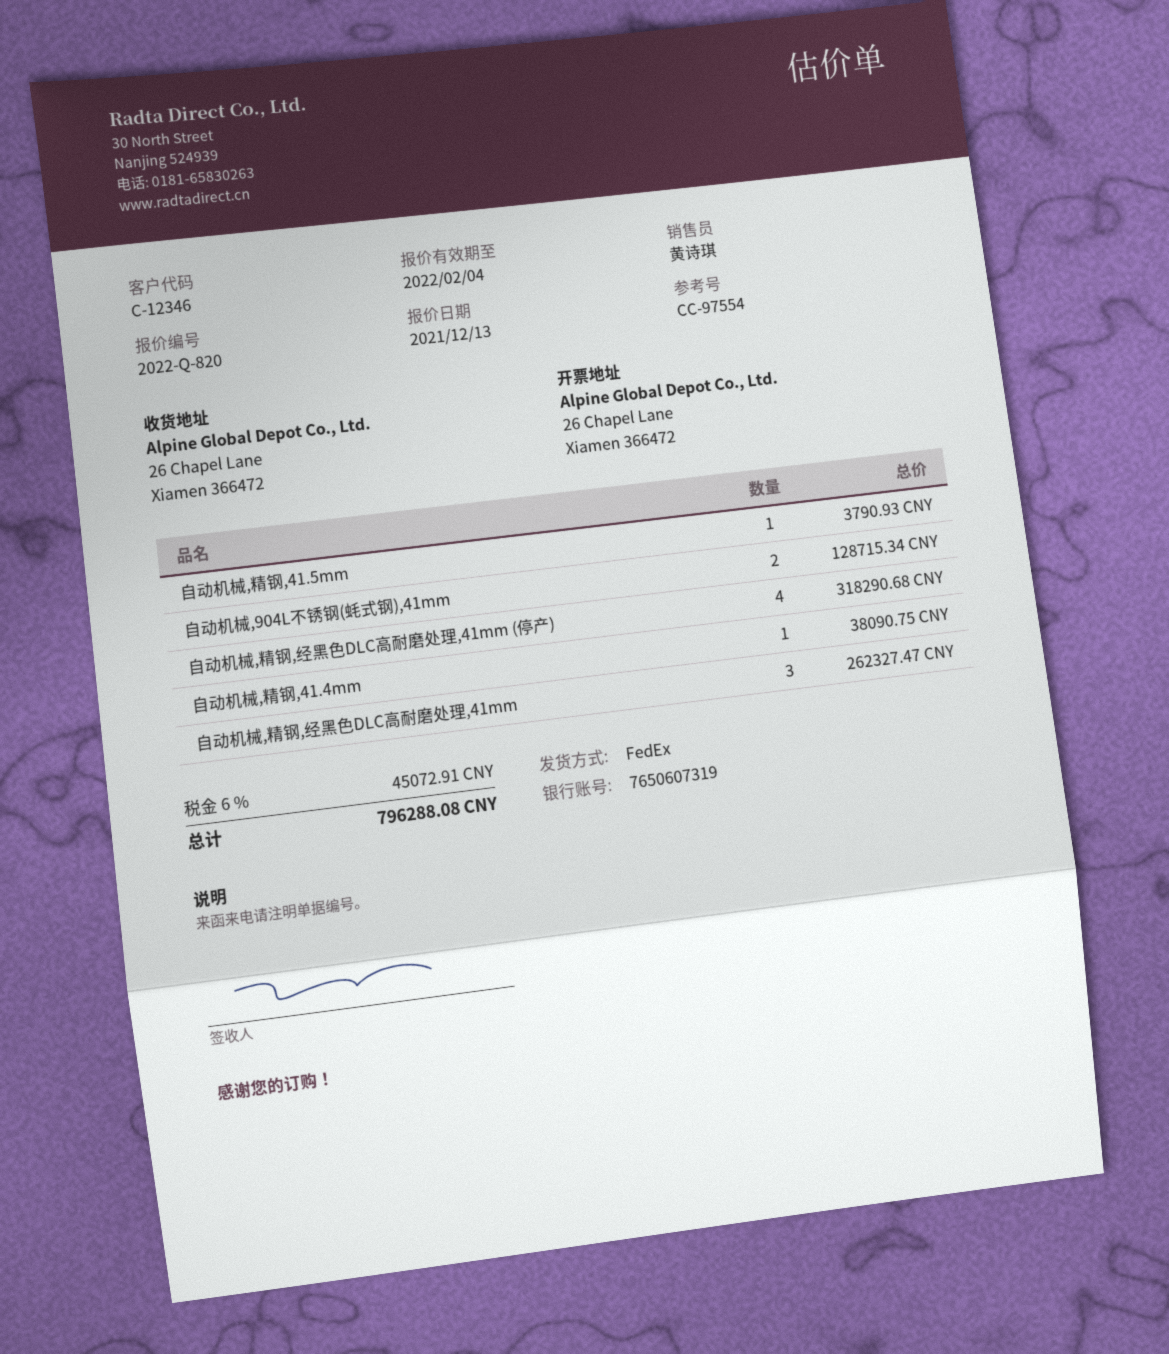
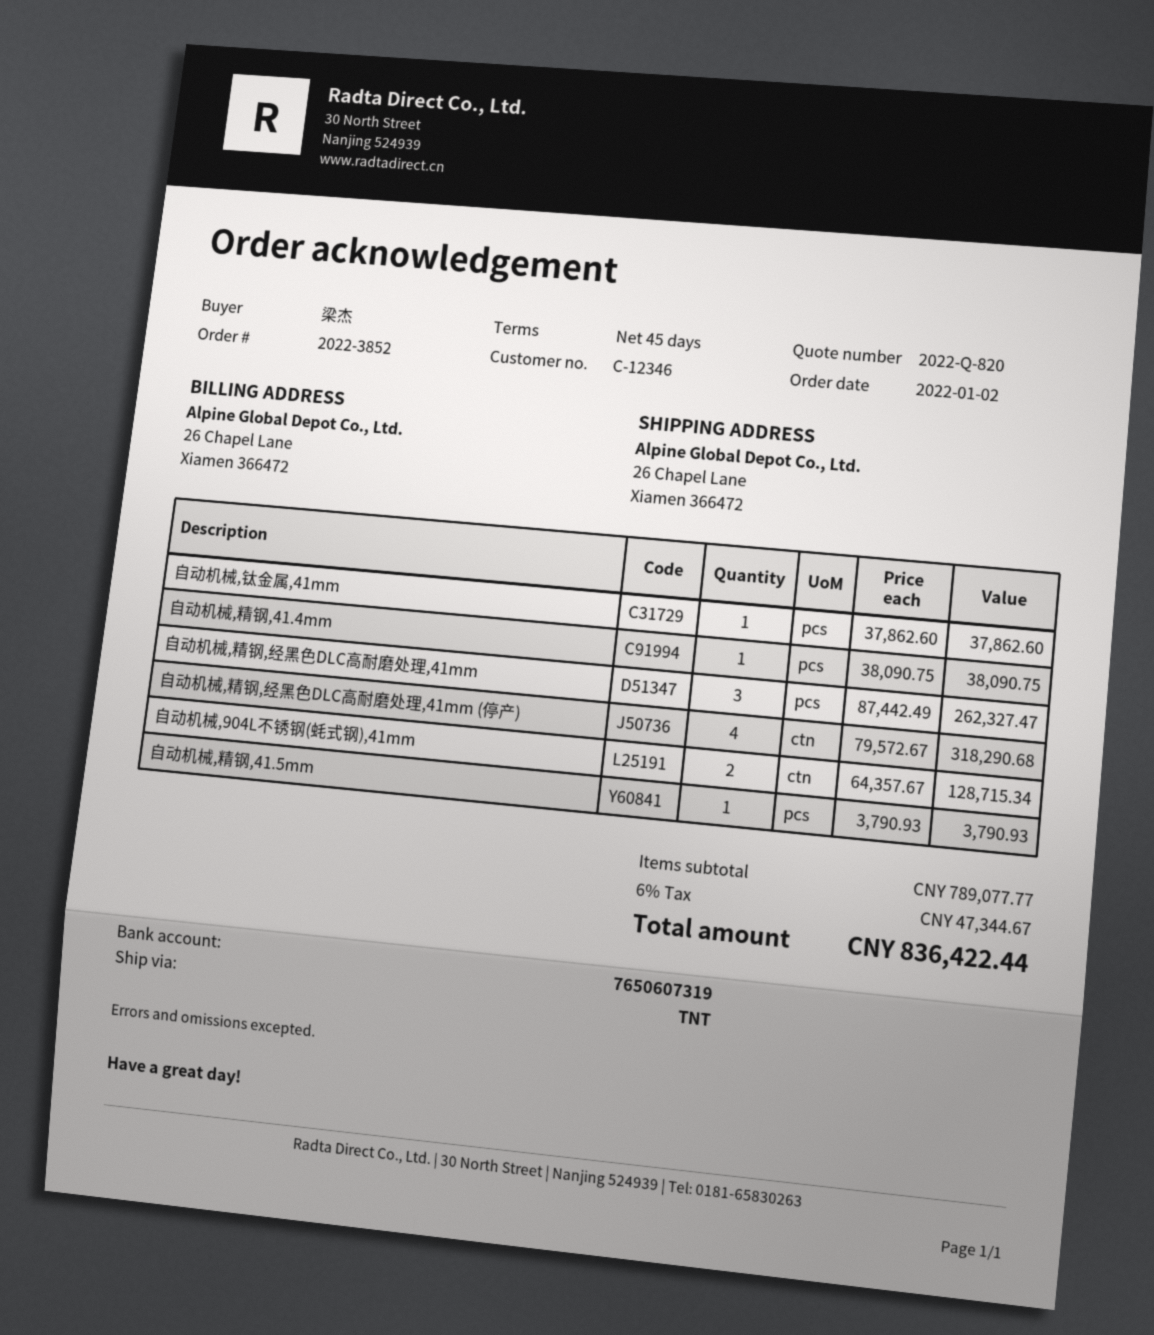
shipping method: FedEx -> TNT
自动机械,钛金属,41mm: none -> 1 for 37862.60
tax: 6% = 45072.91 -> 6% = 47344.67
total: 796288.08 -> 836422.44

